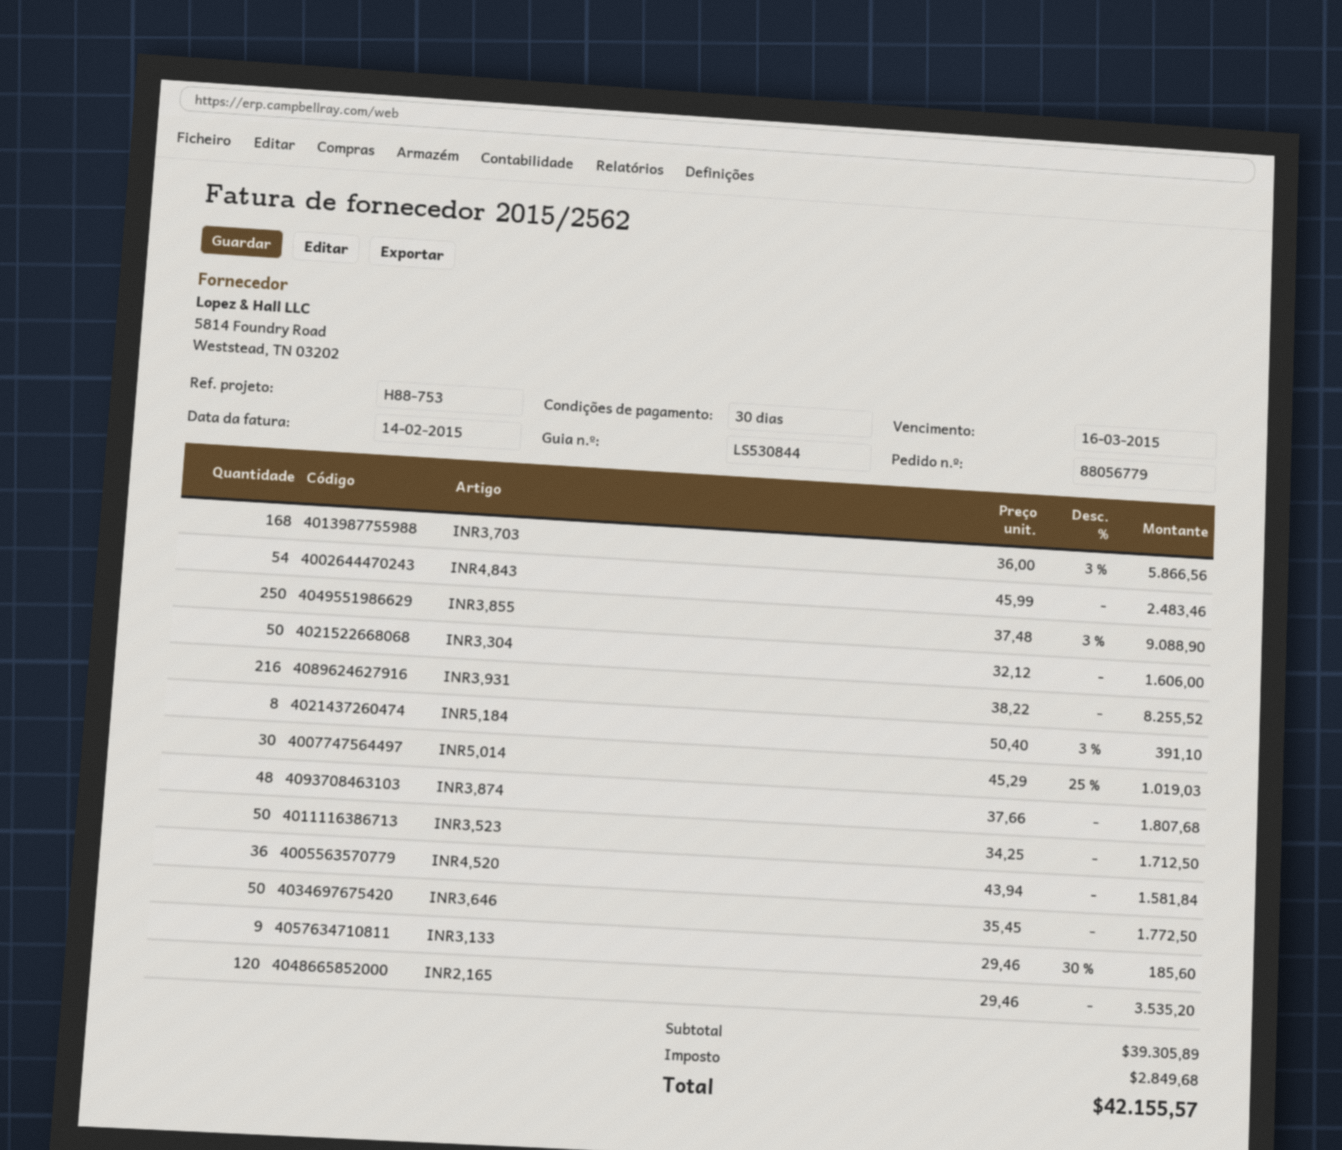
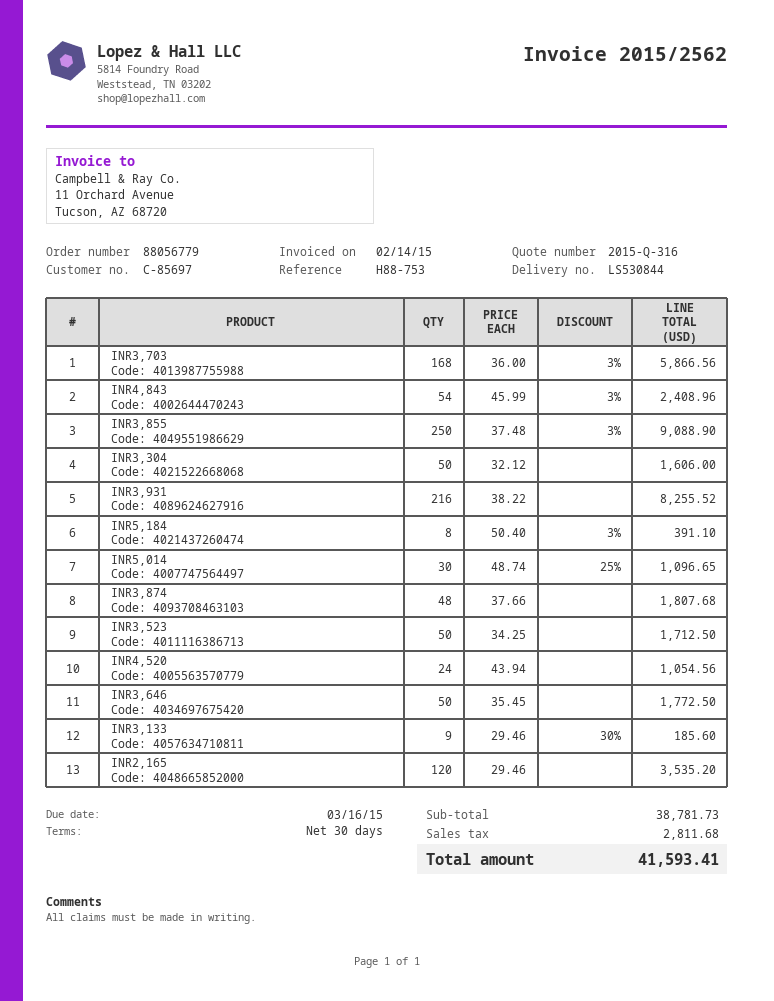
INR4,843: 54 x 45.99 = 2483.46 -> 54 x 45.99 - 3% = 2408.96
INR5,014: 30 x 45.29 - 25% = 1019.03 -> 30 x 48.74 - 25% = 1096.65
INR4,520: 36 x 43.94 = 1581.84 -> 24 x 43.94 = 1054.56
subtotal: 39305.89 -> 38781.73
tax: 2849.68 -> 2811.68
total: 42155.57 -> 41593.41

